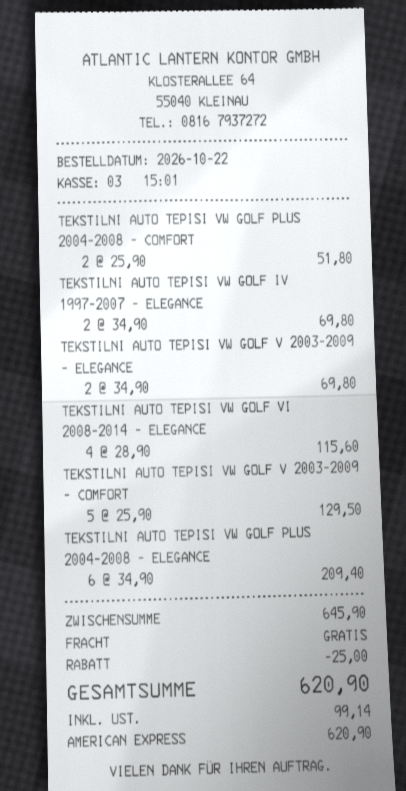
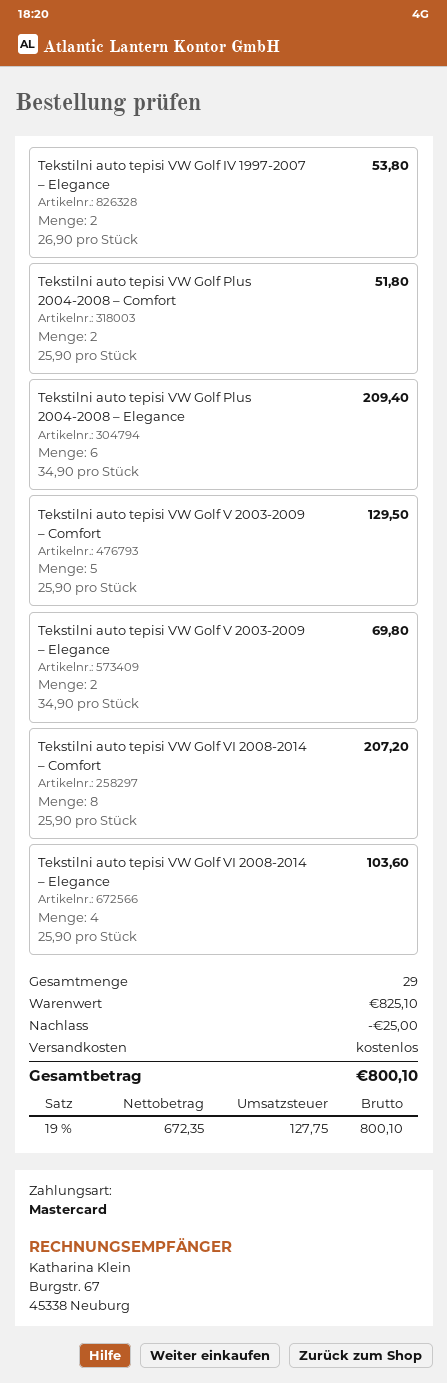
payment method: American Express -> Mastercard
TEKSTILNI AUTO TEPISI VW GOLF IV 1997-2007 – ELEGANCE: 2 x 34.90 = 69.80 -> 2 x 26.90 = 53.80
TEKSTILNI AUTO TEPISI VW GOLF VI 2008-2014 – ELEGANCE: 4 x 28.90 = 115.60 -> 4 x 25.90 = 103.60
Tekstilni auto tepisi VW Golf VI 2008-2014 – Comfort: none -> 8 x 25.90 = 207.20
subtotal: 645.90 -> 825.10
tax: 99.14 -> 127.75
total: 620.90 -> 800.10

